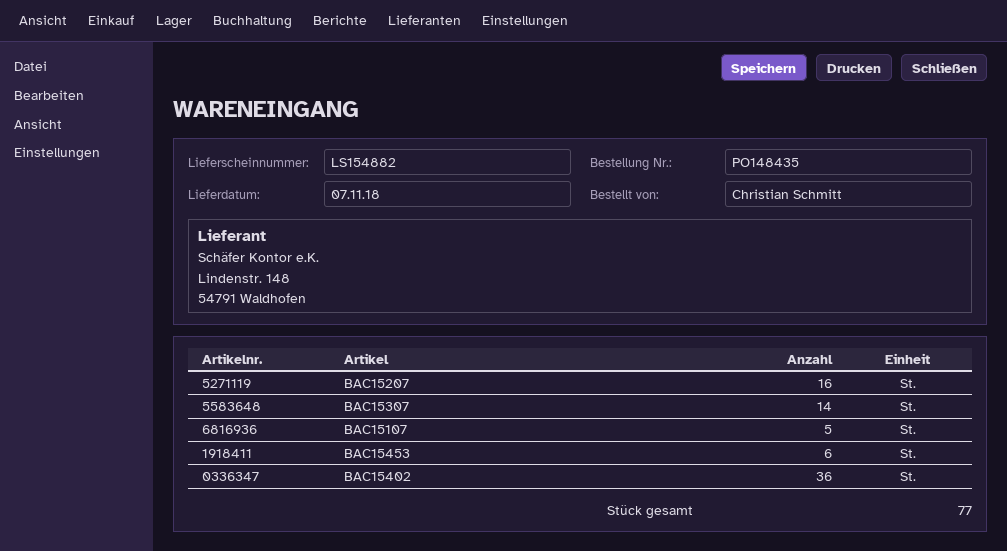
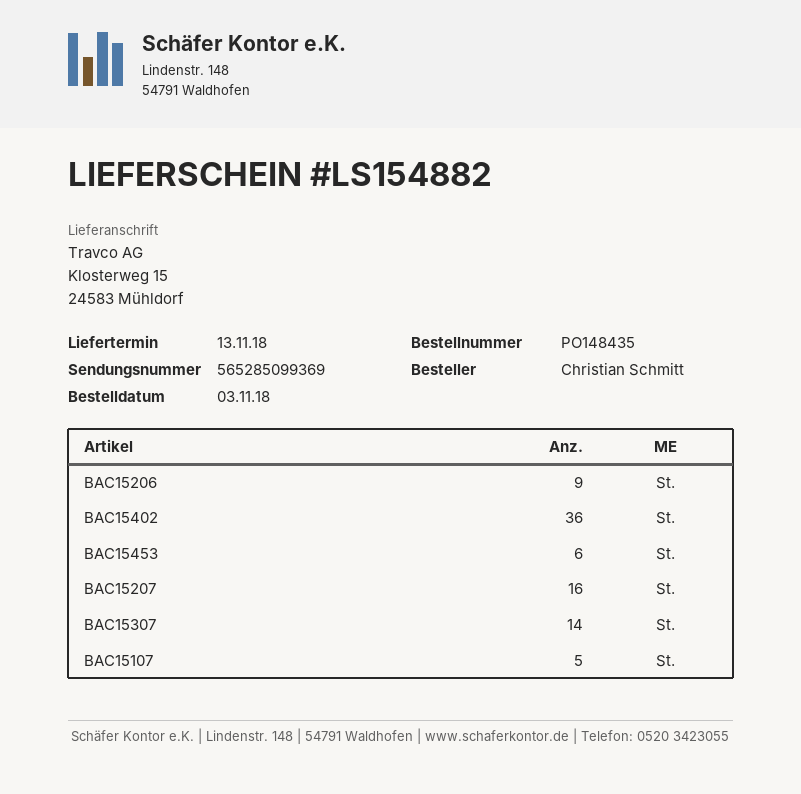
delivery date: 2018-11-07 -> 2018-11-13
BAC15206: none -> 9

